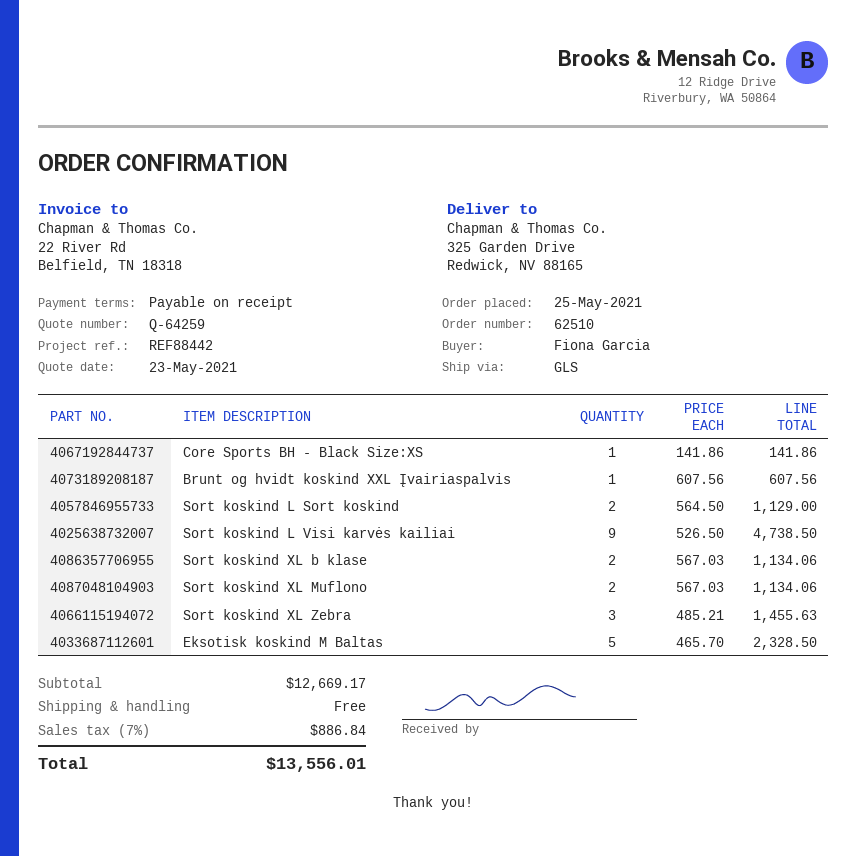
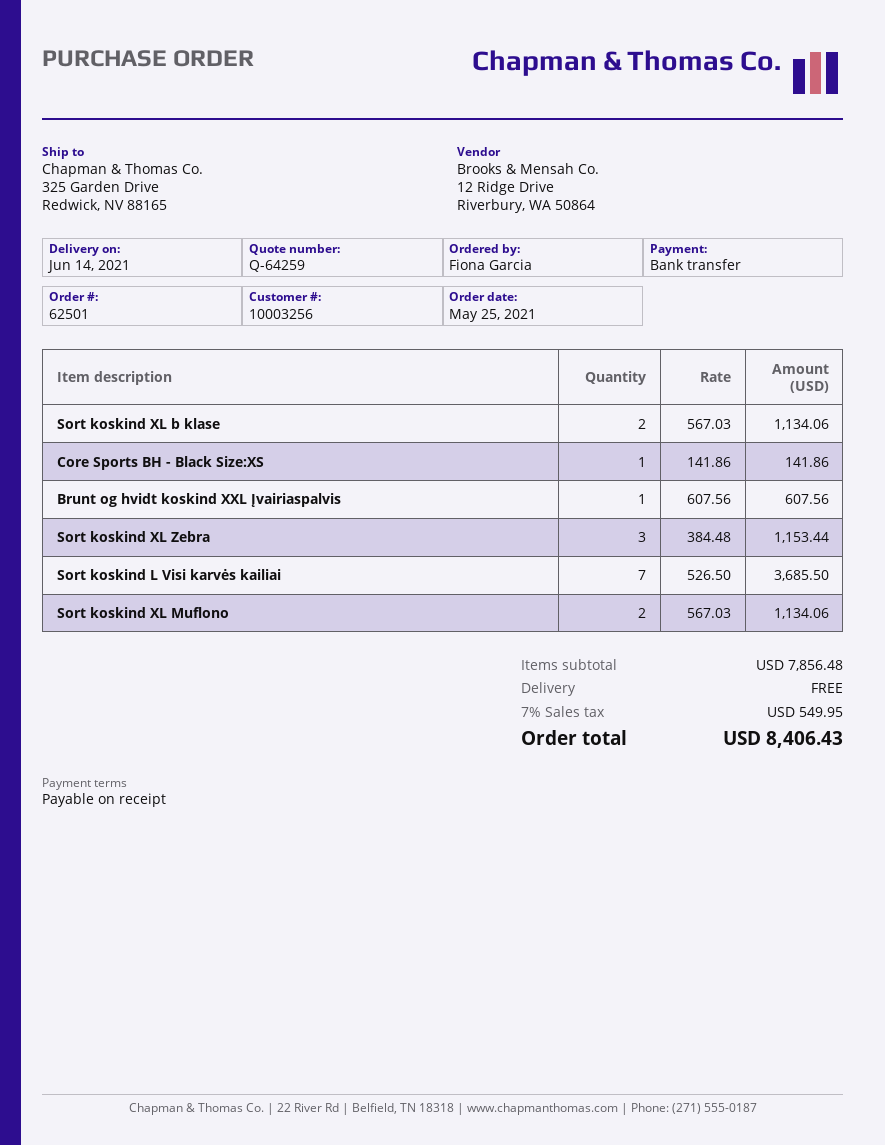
order number: 62510 -> 62501
Sort koskind L Sort koskind: 2 x 564.50 = 1129.00 -> none
Sort koskind L Visi karvės kailiai: 9 x 526.50 = 4738.50 -> 7 x 526.50 = 3685.50
Sort koskind XL Zebra: 3 x 485.21 = 1455.63 -> 3 x 384.48 = 1153.44
Eksotisk koskind M Baltas: 5 x 465.70 = 2328.50 -> none
subtotal: 12669.17 -> 7856.48
tax: 7% = 886.84 -> 7% = 549.95
total: 13556.01 -> 8406.43

